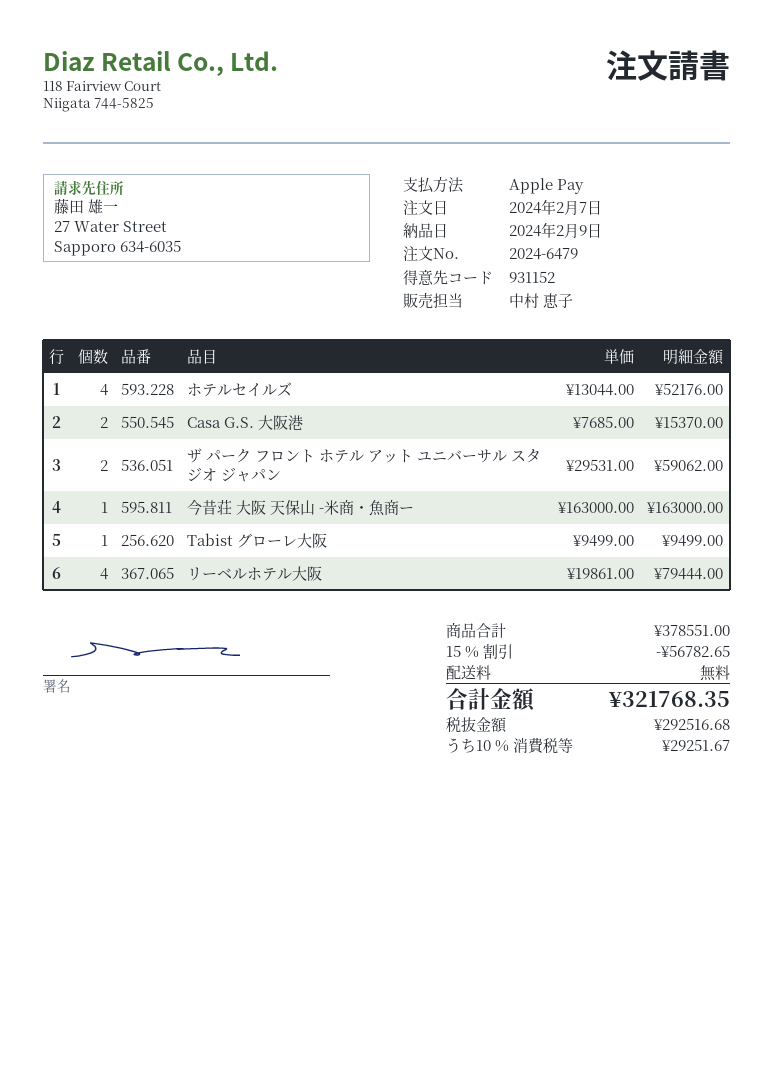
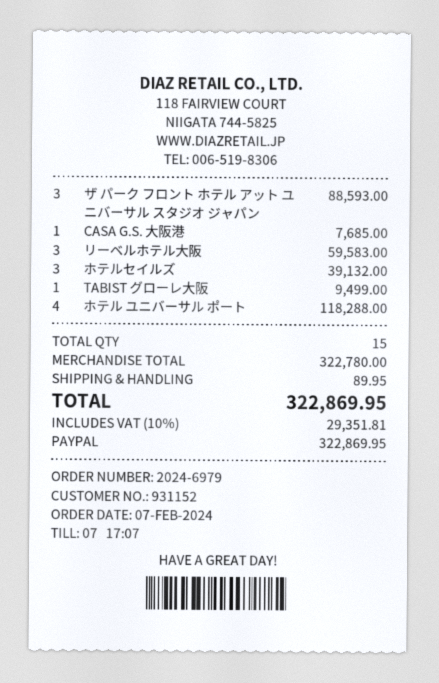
order number: 2024-6479 -> 2024-6979
payment method: Apple Pay -> PayPal
ホテルセイルズ: 4 for 52176.00 -> 3 for 39132.00
Casa G.S. 大阪港: 2 for 15370.00 -> 1 for 7685.00
ザ パーク フロント ホテル アット ユニバーサル スタジオ ジャパン: 2 for 59062.00 -> 3 for 88593.00
今昔荘 大阪 天保山 -米商・魚商ー: 1 for 163000.00 -> none
リーベルホテル大阪: 4 for 79444.00 -> 3 for 59583.00
ホテル ユニバーサル ポート: none -> 4 for 118288.00
subtotal: 378551.00 -> 322780.00
discount: 15% = 56782.65 -> none
shipping: 0.00 -> 89.95
tax: 10% = 29251.67 -> 10% = 29351.81
total: 321768.35 -> 322869.95

